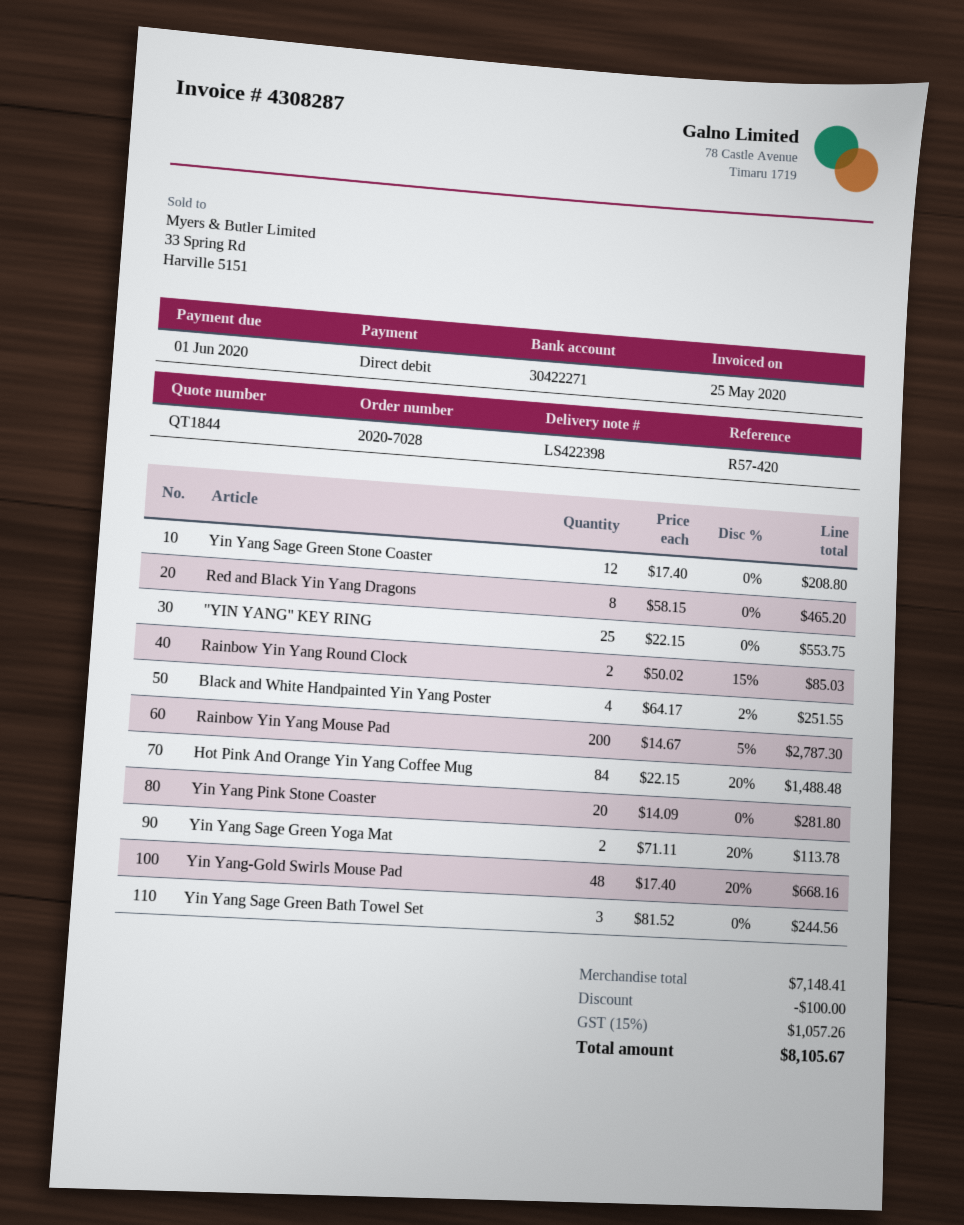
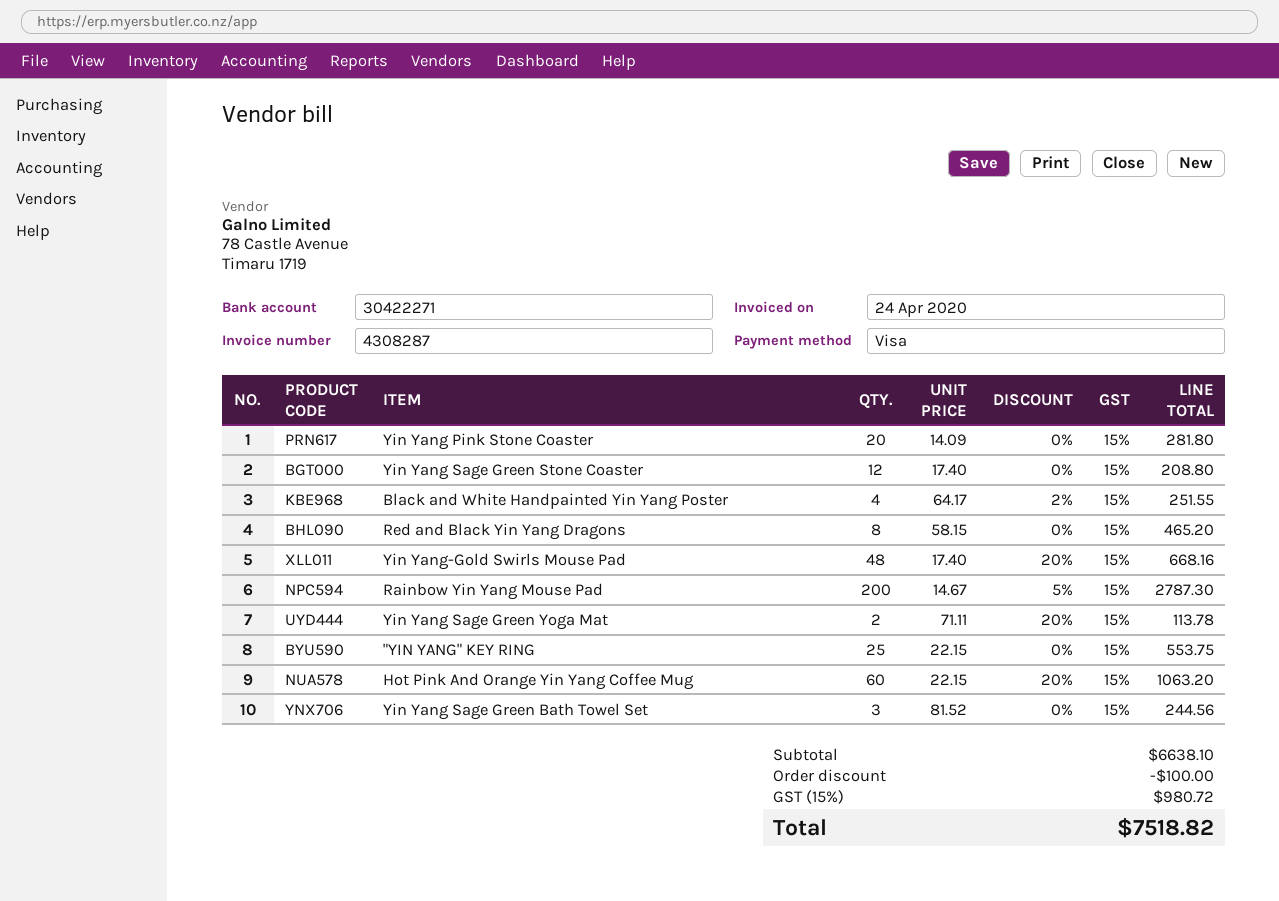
invoice date: 2020-05-25 -> 2020-04-24
payment method: direct debit -> Visa
Rainbow Yin Yang Round Clock: 2 x 50.02 - 15% = 85.03 -> none
Hot Pink And Orange Yin Yang Coffee Mug: 84 x 22.15 - 20% = 1488.48 -> 60 x 22.15 - 20% = 1063.20
subtotal: 7148.41 -> 6638.10
tax: 15% = 1057.26 -> 15% = 980.72
total: 8105.67 -> 7518.82

